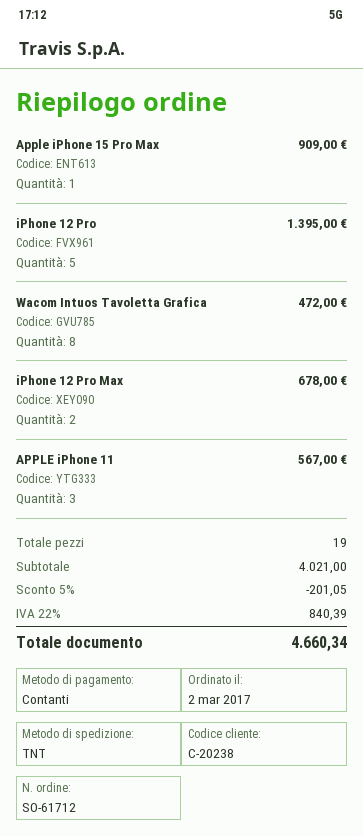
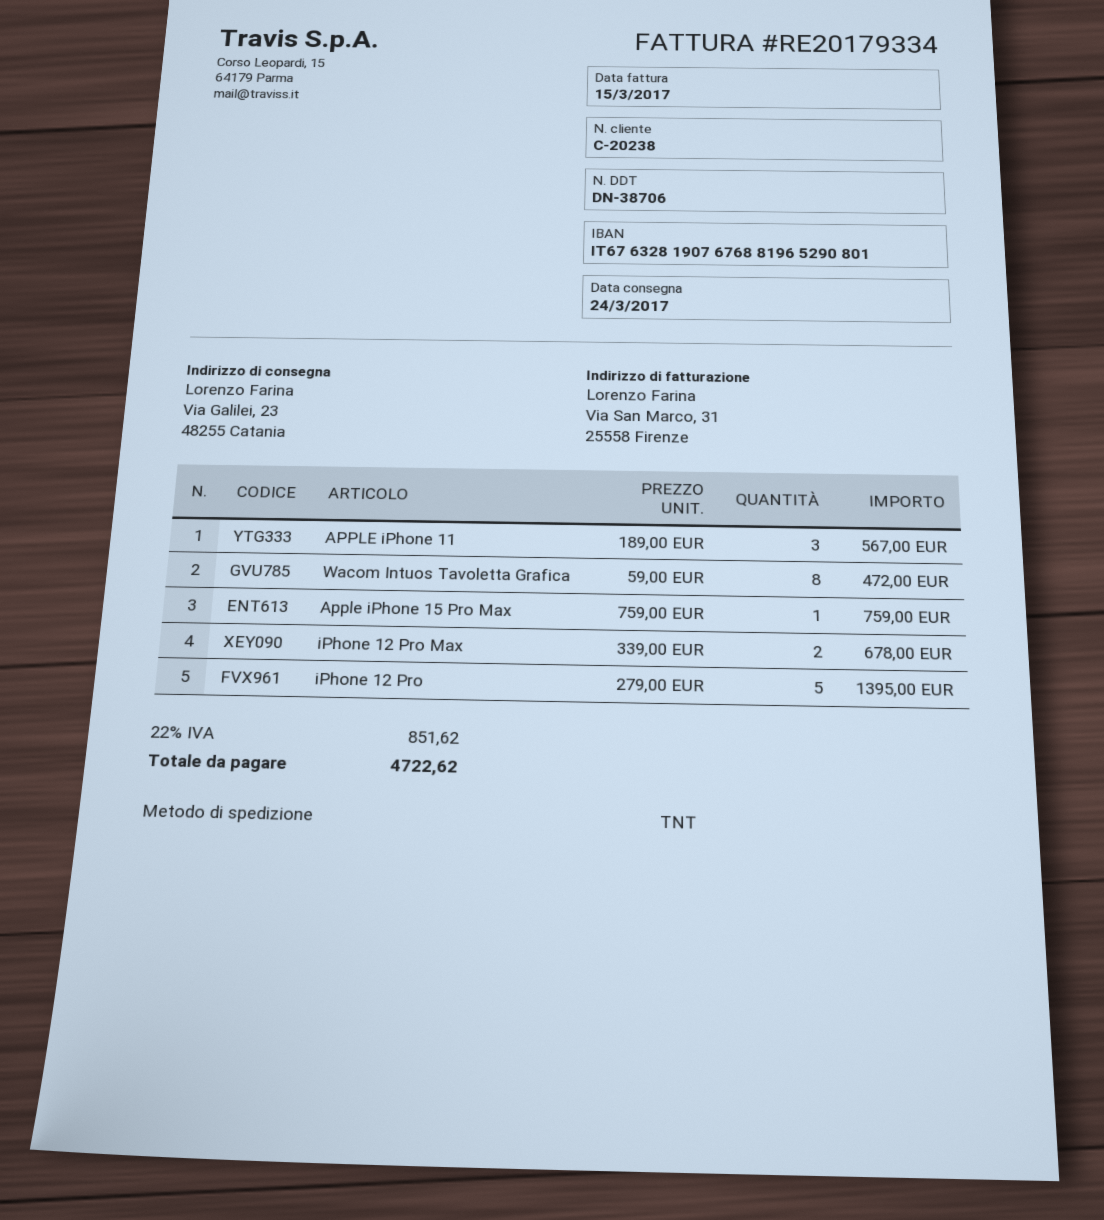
Apple iPhone 15 Pro Max: 1 for 909.00 -> 1 for 759.00
discount: 5% = 201.05 -> none
tax: 22% = 840.39 -> 22% = 851.62
total: 4660.34 -> 4722.62

